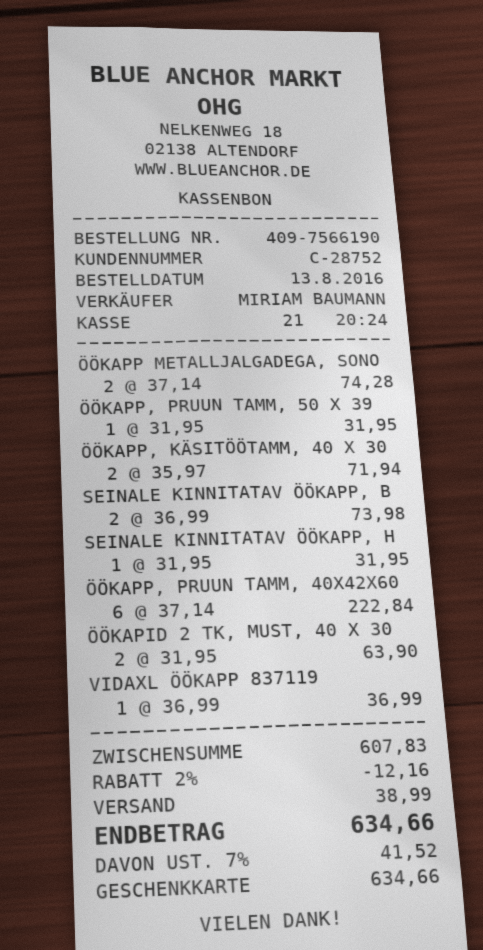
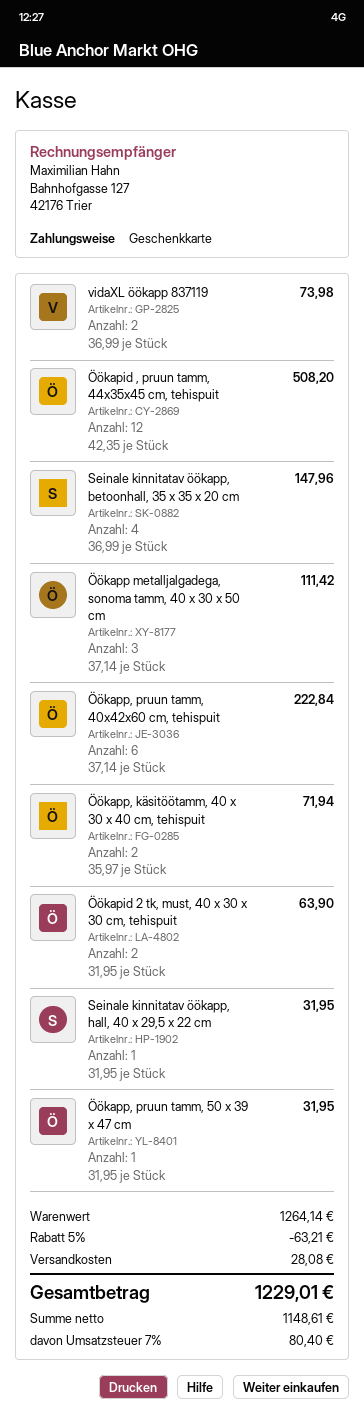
ÖÖKAPP METALLJALGADEGA, SONO: 2 x 37.14 = 74.28 -> 3 x 37.14 = 111.42
SEINALE KINNITATAV ÖÖKAPP, B: 2 x 36.99 = 73.98 -> 4 x 36.99 = 147.96
VIDAXL ÖÖKAPP 837119: 1 x 36.99 = 36.99 -> 2 x 36.99 = 73.98
Öökapid , pruun tamm, 44x35x45 cm, tehispuit: none -> 12 x 42.35 = 508.20
subtotal: 607.83 -> 1264.14
discount: 2% = 12.16 -> 5% = 63.21
shipping: 38.99 -> 28.08
tax: 7% = 41.52 -> 7% = 80.40
total: 634.66 -> 1229.01

